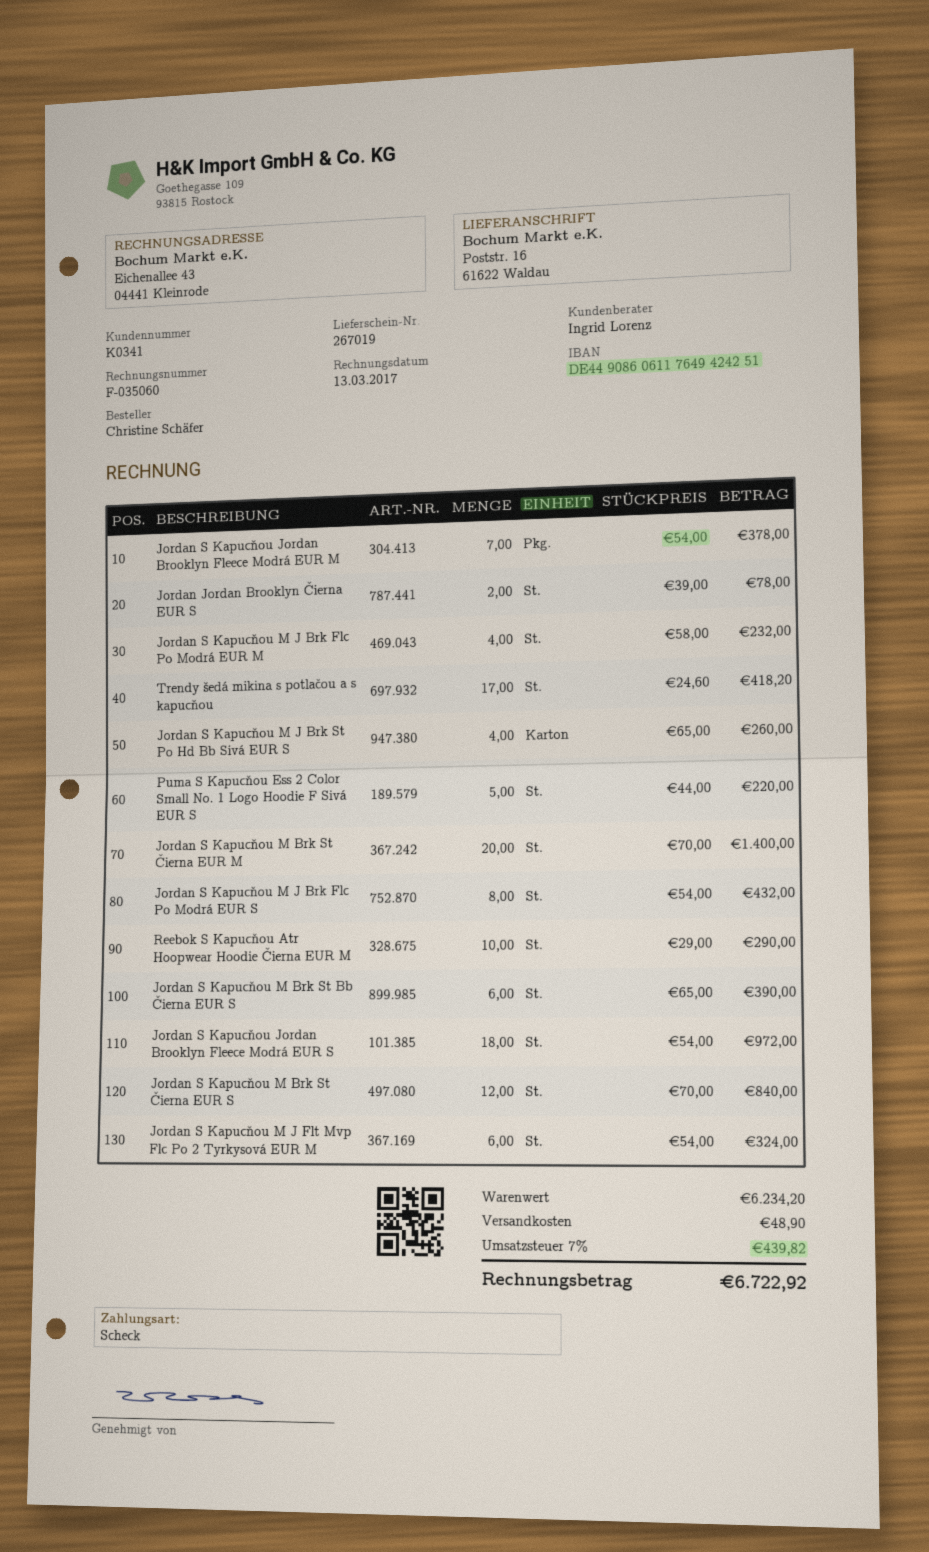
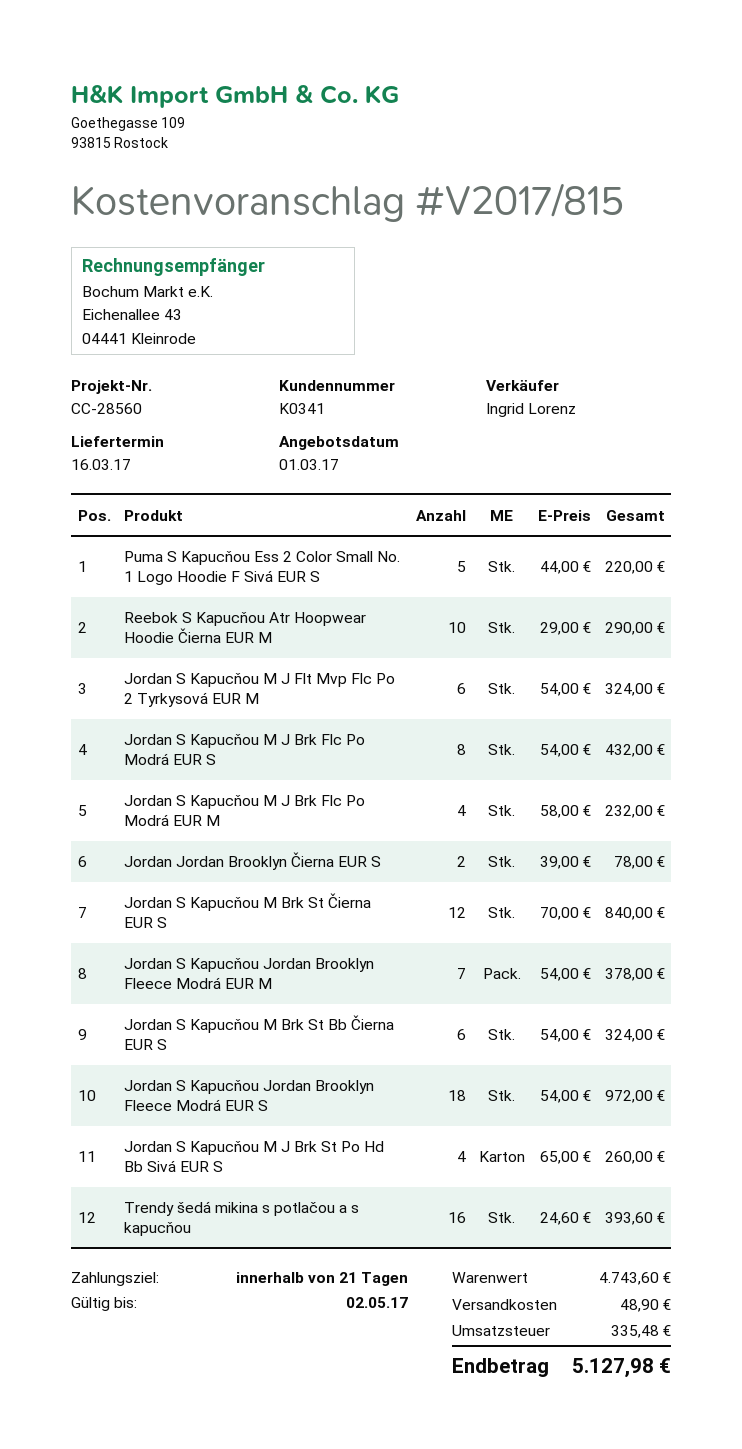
Trendy šedá mikina s potlačou a s kapucňou: 17 x 24.60 = 418.20 -> 16 x 24.60 = 393.60
Jordan S Kapucňou M Brk St Čierna EUR M: 20 x 70.00 = 1400.00 -> none
Jordan S Kapucňou M Brk St Bb Čierna EUR S: 6 x 65.00 = 390.00 -> 6 x 54.00 = 324.00
subtotal: 6234.20 -> 4743.60
tax: 439.82 -> 335.48
total: 6722.92 -> 5127.98

